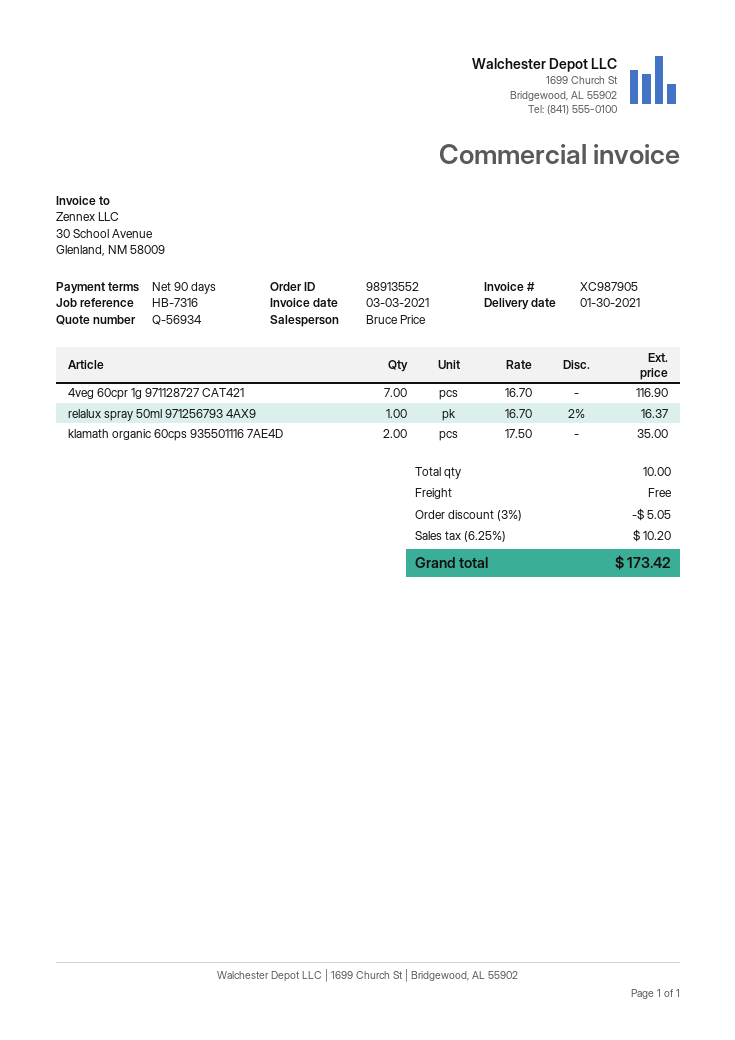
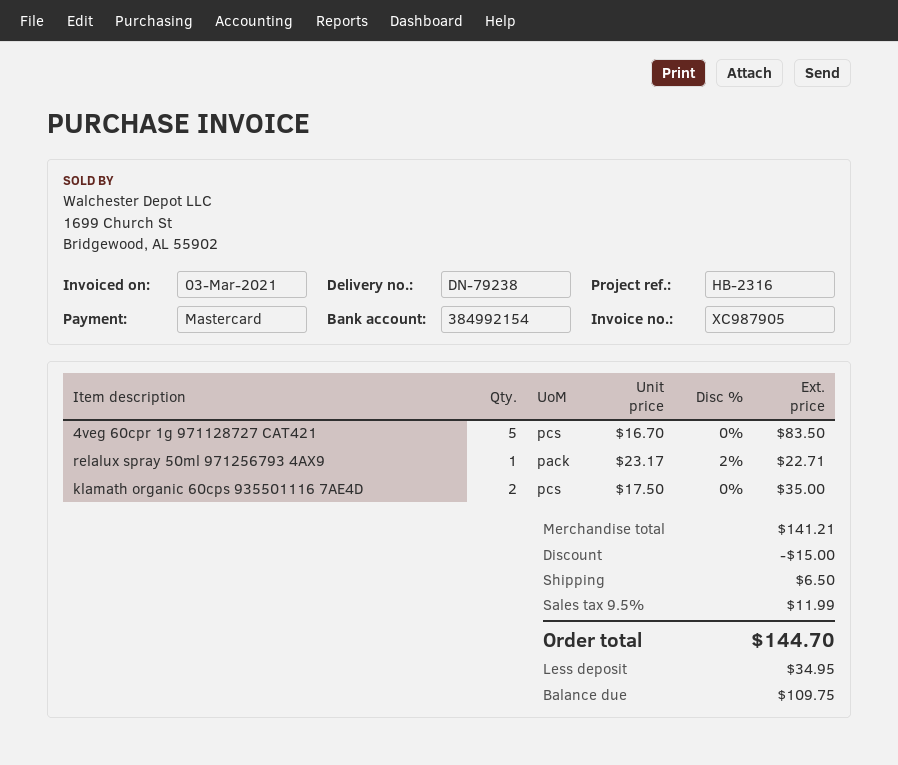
reference: HB-7316 -> HB-2316
4veg 60cpr 1g 971128727 CAT421: 7 x 16.70 = 116.90 -> 5 x 16.70 = 83.50
relalux spray 50ml 971256793 4AX9: 1 x 16.70 - 2% = 16.37 -> 1 x 23.17 - 2% = 22.71
discount: 5.05 -> 15.00
shipping: 0.00 -> 6.50
tax: 6.25% = 10.20 -> 9.5% = 11.99
total: 173.42 -> 144.70

